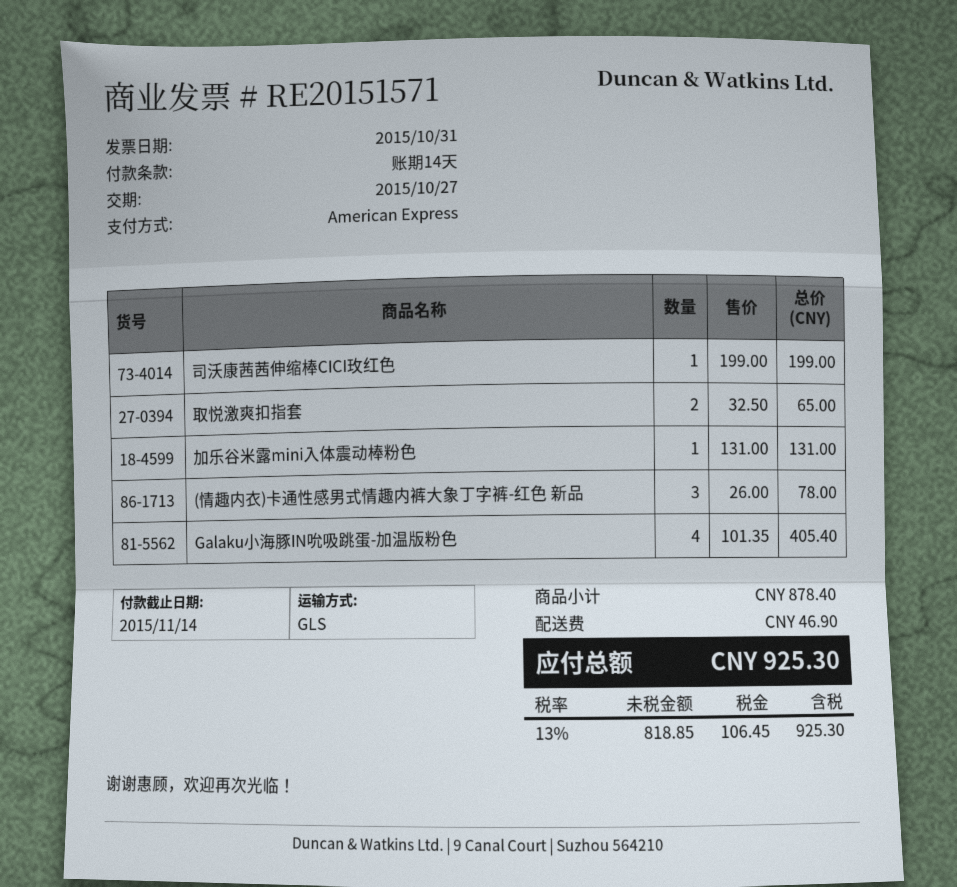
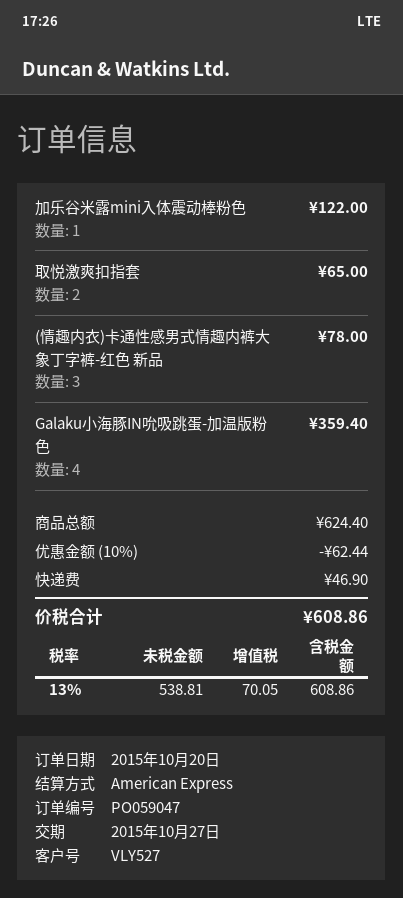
司沃康茜茜伸缩棒CICI玫红色: 1 for 199.00 -> none
加乐谷米露mini入体震动棒粉色: 1 for 131.00 -> 1 for 122.00
Galaku小海豚IN吮吸跳蛋-加温版粉色: 4 for 405.40 -> 4 for 359.40
subtotal: 878.40 -> 624.40
discount: none -> 10% = 62.44
net: 818.85 -> 538.81
tax: 13% = 106.45 -> 13% = 70.05
total: 925.30 -> 608.86

